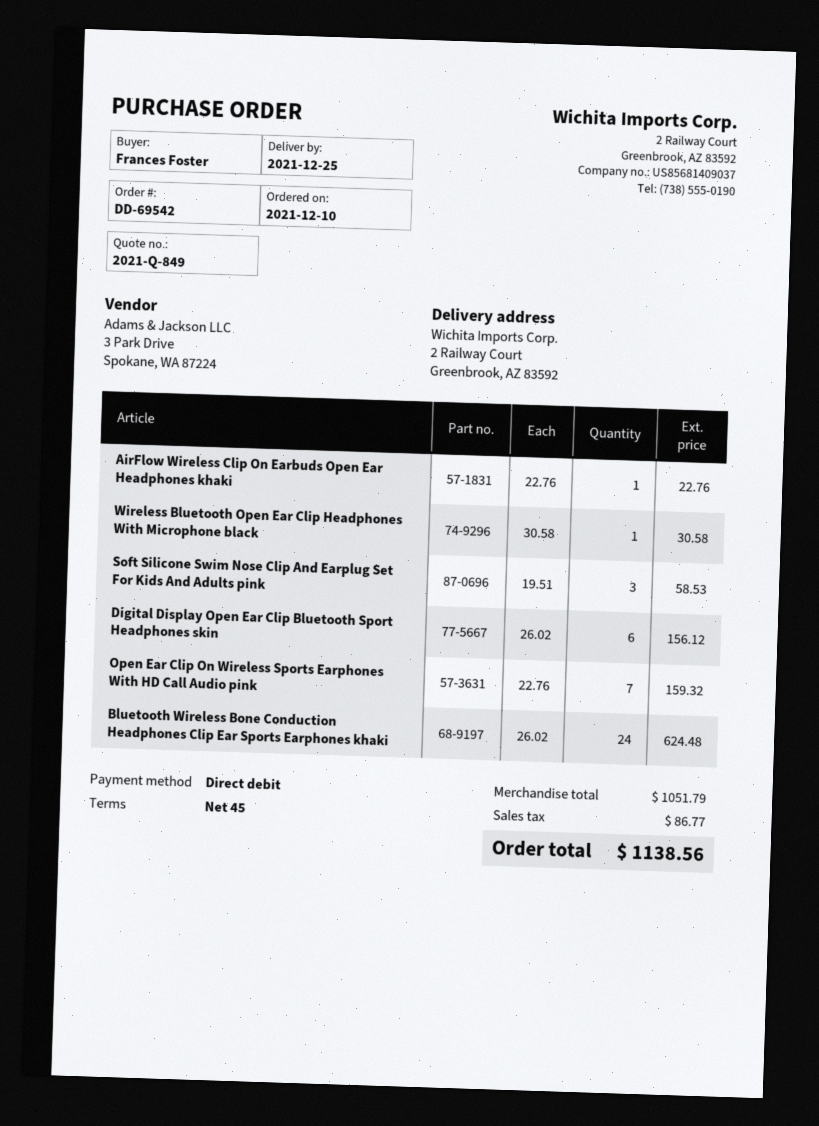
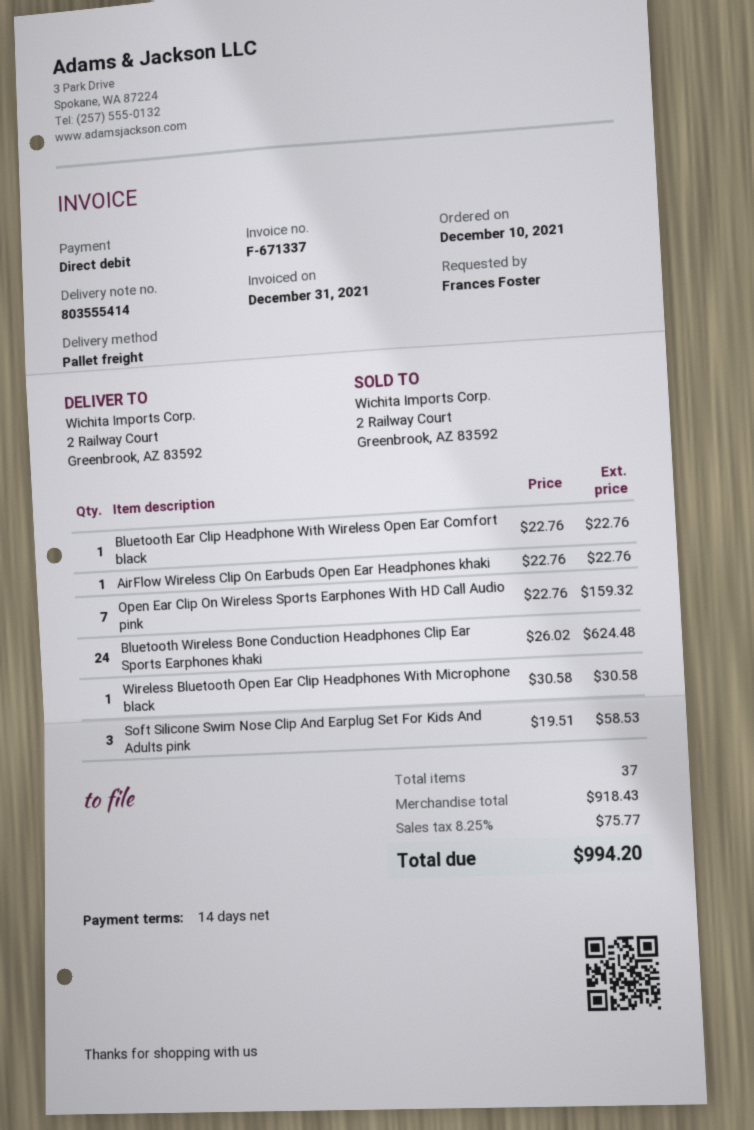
payment terms: 45 days -> 14 days
Digital Display Open Ear Clip Bluetooth Sport Headphones skin: 6 x 26.02 = 156.12 -> none
Bluetooth Ear Clip Headphone With Wireless Open Ear Comfort black: none -> 1 x 22.76 = 22.76
subtotal: 1051.79 -> 918.43
tax: 86.77 -> 75.77
total: 1138.56 -> 994.20

